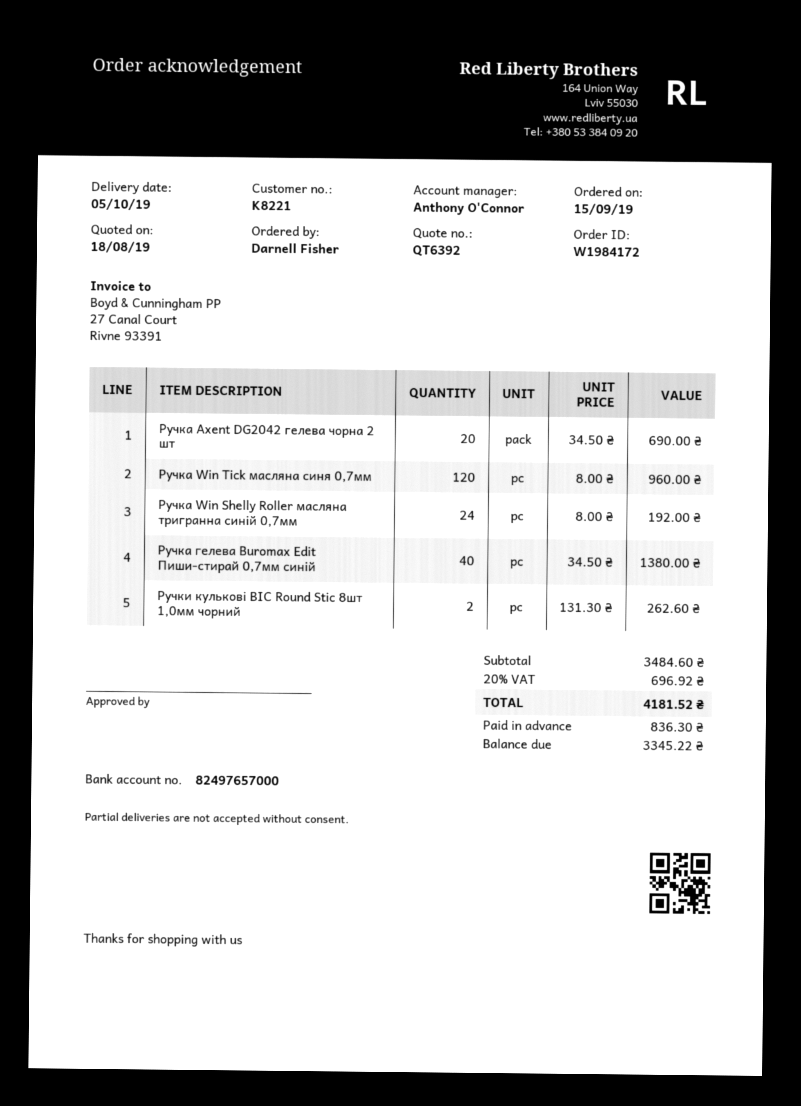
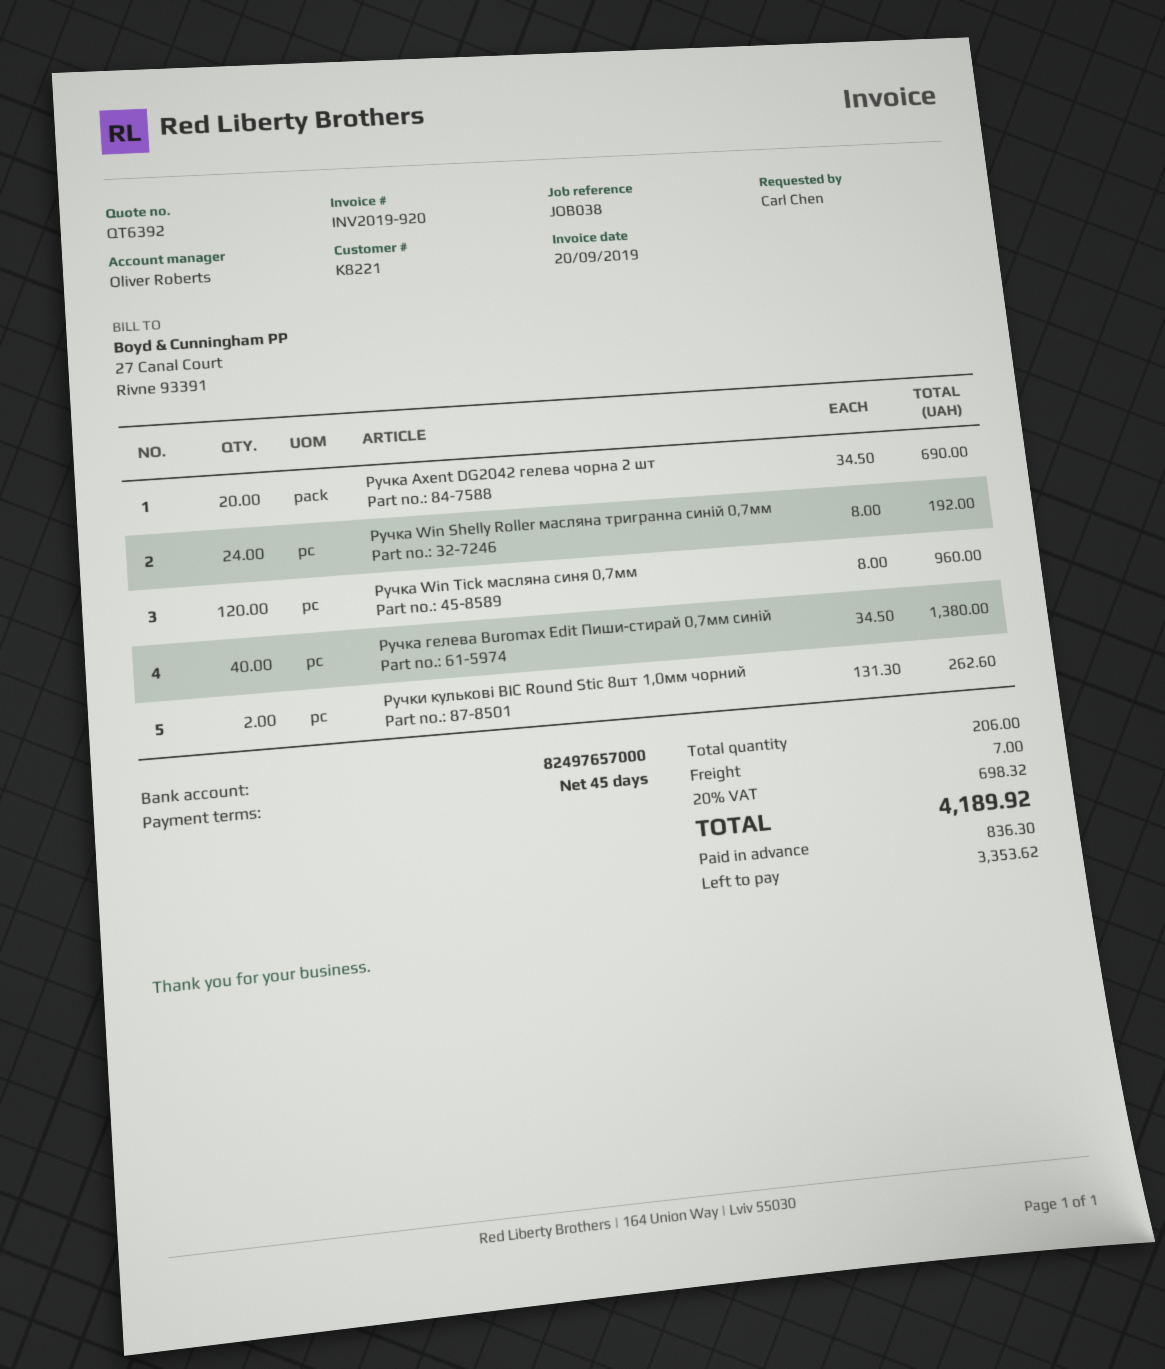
ordered by: Darnell Fisher -> Carl Chen
sales rep: Anthony O'Connor -> Oliver Roberts
shipping: none -> 7.00
tax: 20% = 696.92 -> 20% = 698.32
total: 4181.52 -> 4189.92
balance: 3345.22 -> 3353.62

